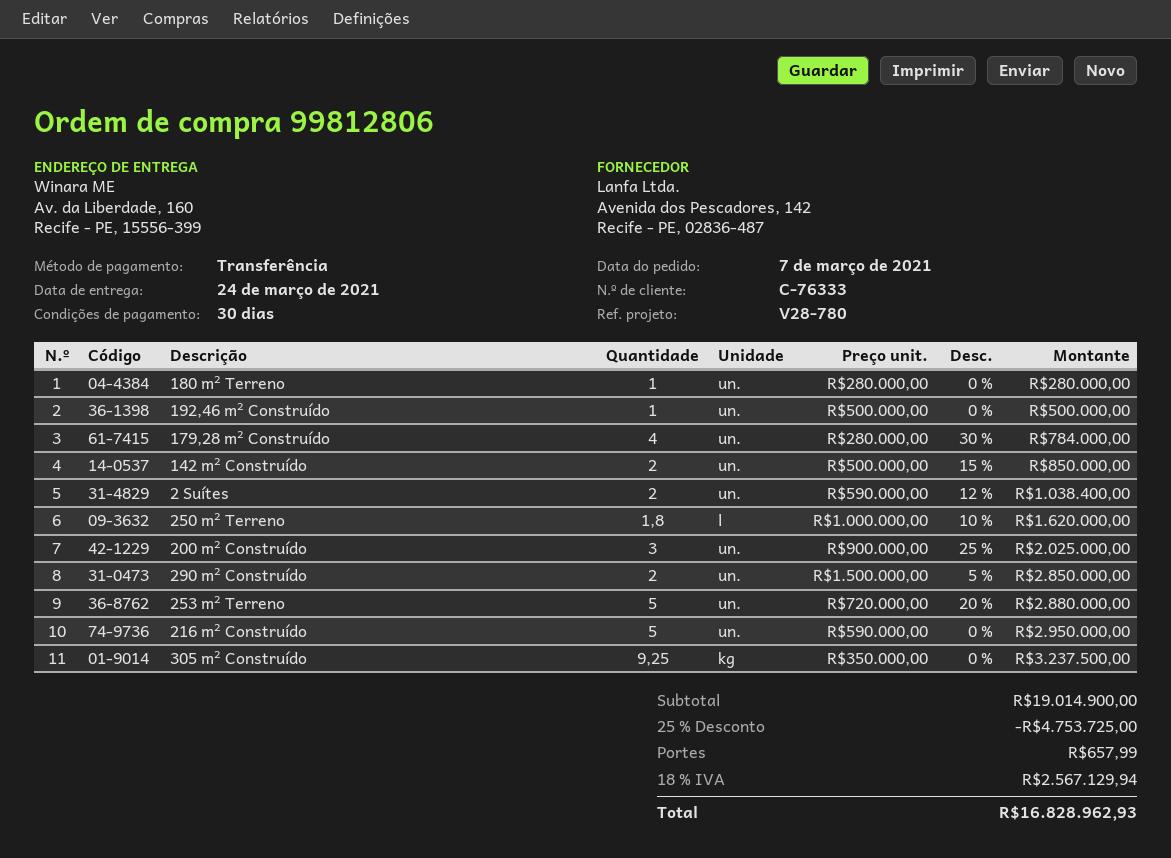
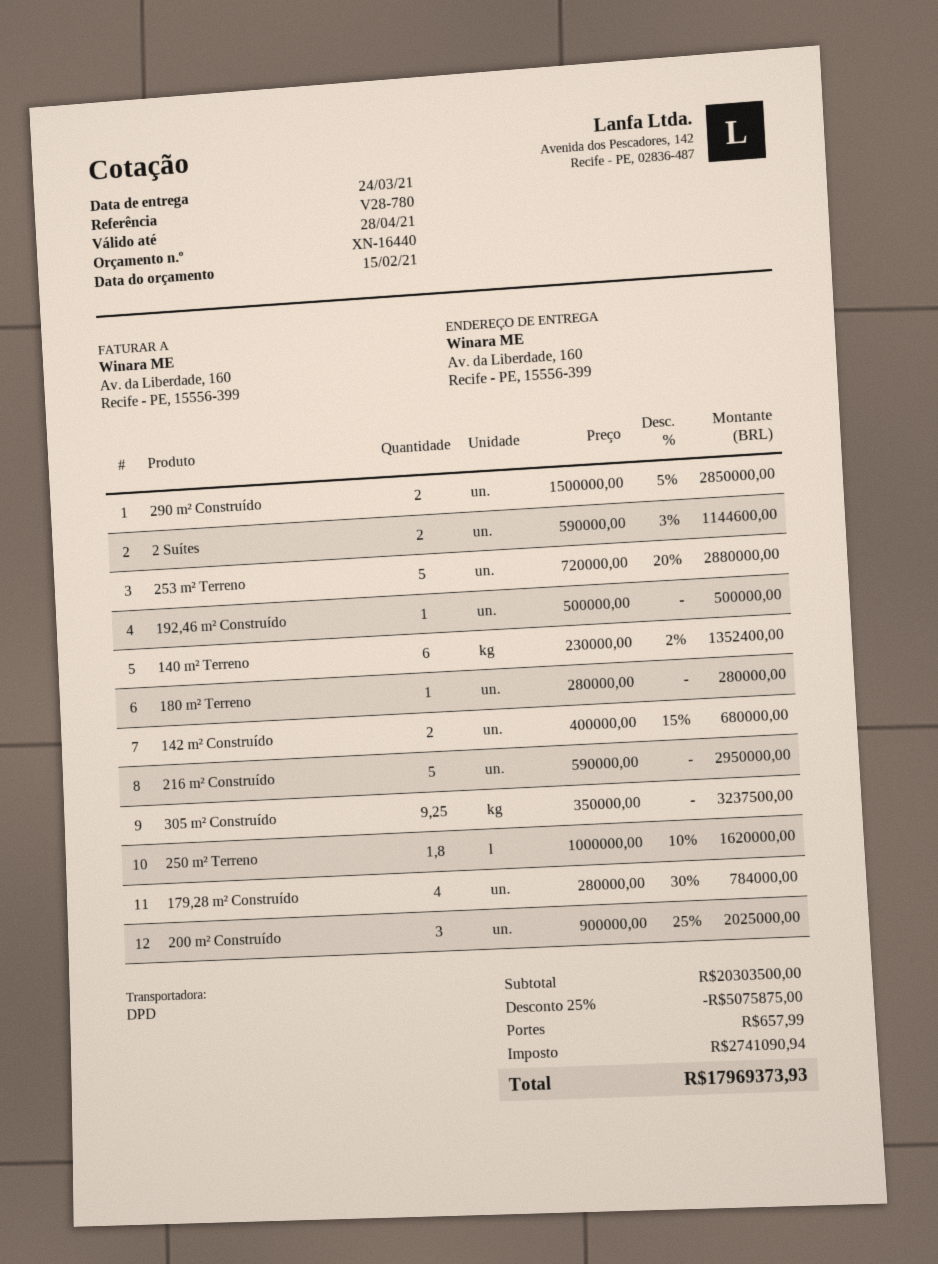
142 m² Construído: 2 x 500000.00 - 15% = 850000.00 -> 2 x 400000.00 - 15% = 680000.00
2 Suítes: 2 x 590000.00 - 12% = 1038400.00 -> 2 x 590000.00 - 3% = 1144600.00
140 m² Terreno: none -> 6 x 230000.00 - 2% = 1352400.00
subtotal: 19014900.00 -> 20303500.00
discount: 25% = 4753725.00 -> 25% = 5075875.00
tax: 2567129.94 -> 2741090.94
total: 16828962.93 -> 17969373.93

